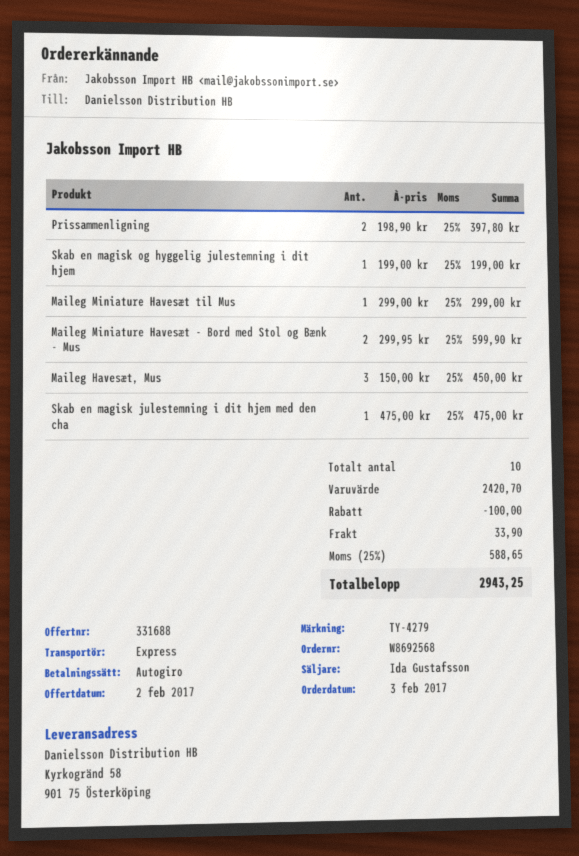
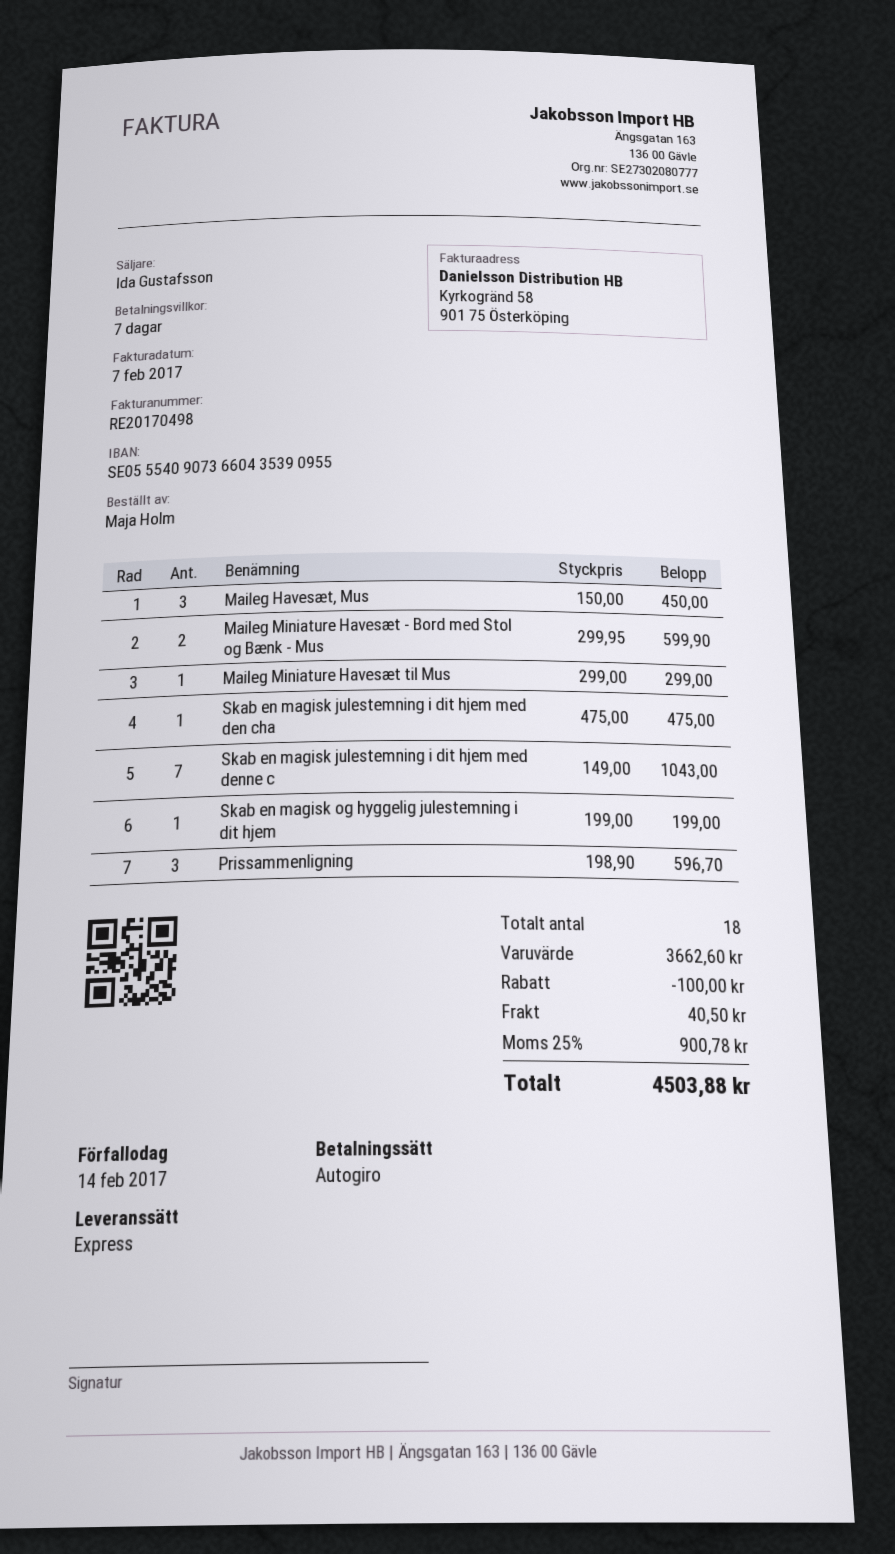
Prissammenligning: 2 x 198.90 = 397.80 -> 3 x 198.90 = 596.70
Skab en magisk julestemning i dit hjem med denne c: none -> 7 x 149.00 = 1043.00
total quantity: 10 -> 18
subtotal: 2420.70 -> 3662.60
shipping: 33.90 -> 40.50
tax: 25% = 588.65 -> 25% = 900.78
total: 2943.25 -> 4503.88

